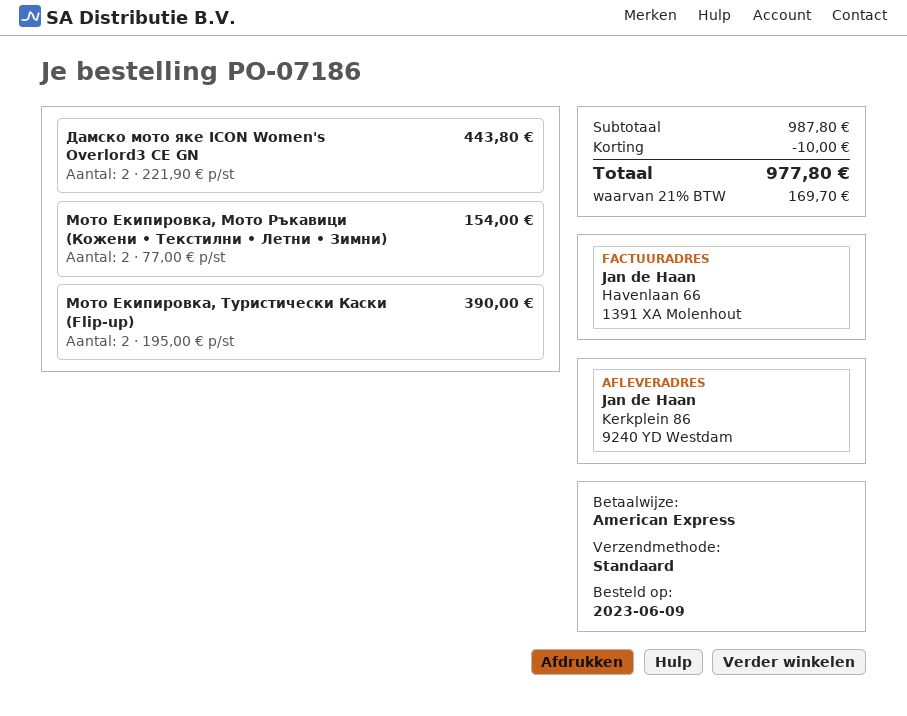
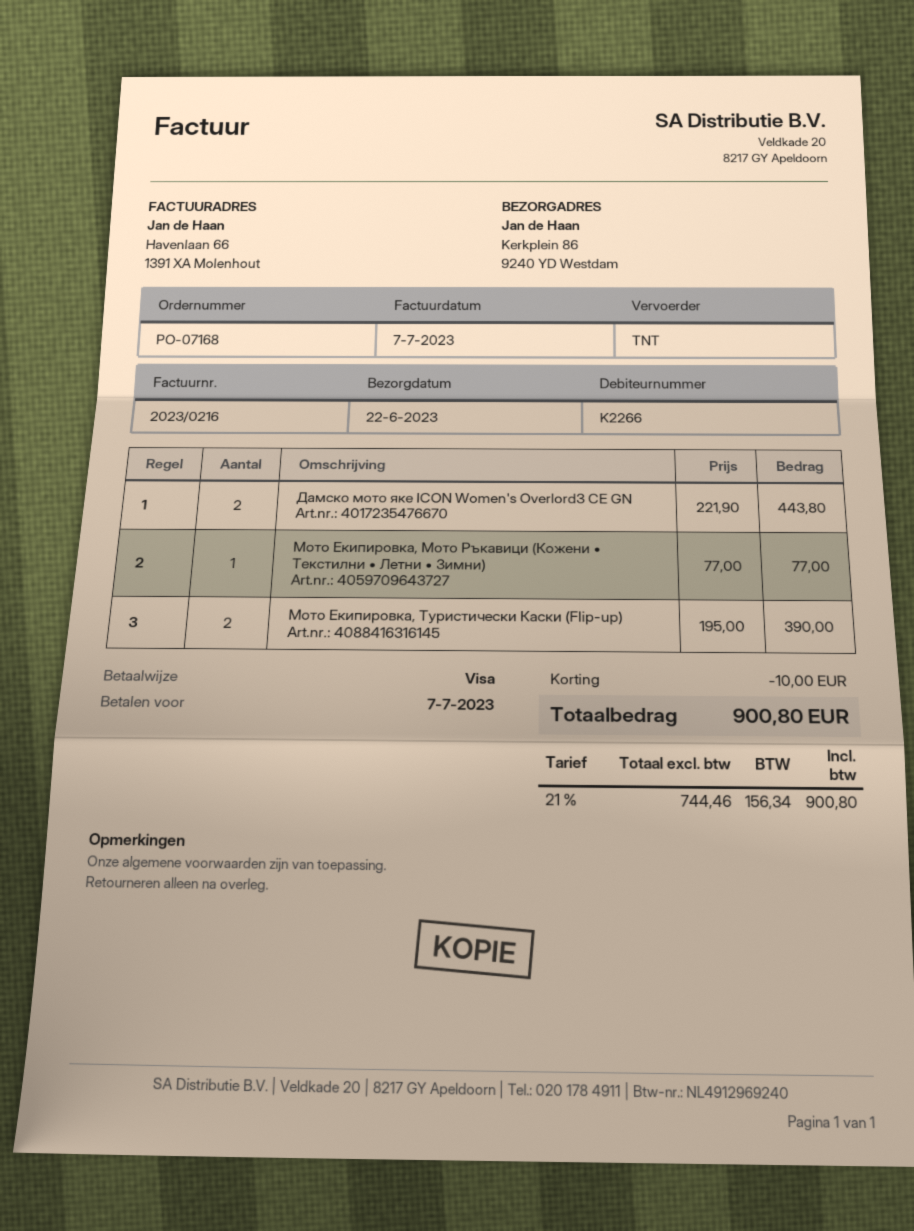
order number: PO-07186 -> PO-07168
payment method: American Express -> Visa
shipping method: standard -> TNT
Мото Екипировка, Мото Ръкавици (Кожени • Текстилни • Летни • Зимни): 2 x 77.00 = 154.00 -> 1 x 77.00 = 77.00
tax: 21% = 169.70 -> 21% = 156.34
total: 977.80 -> 900.80

